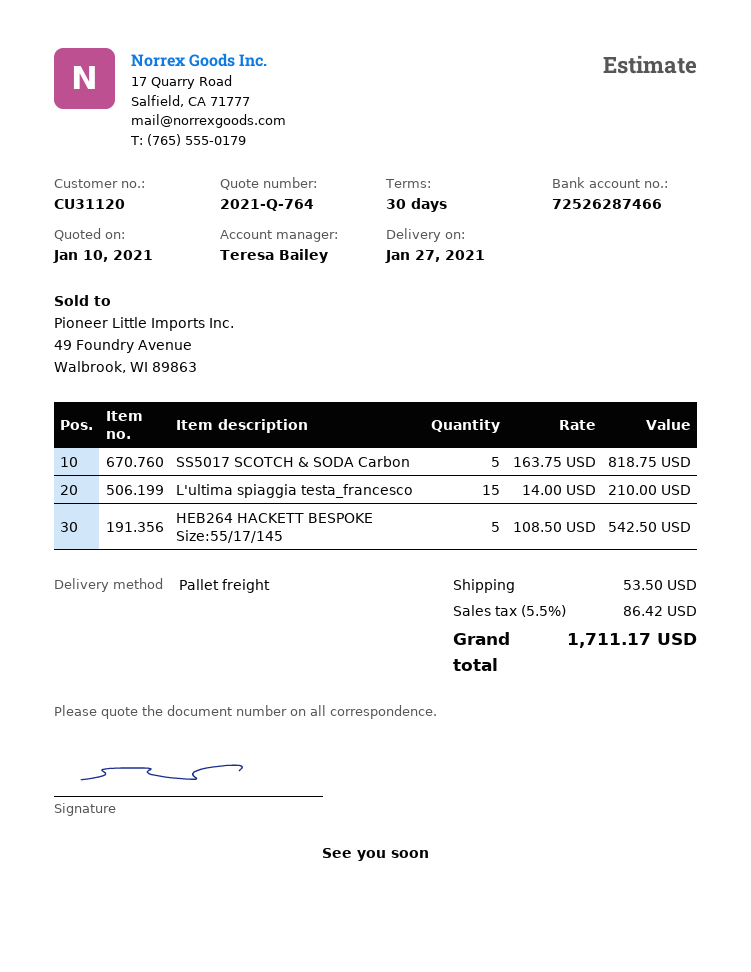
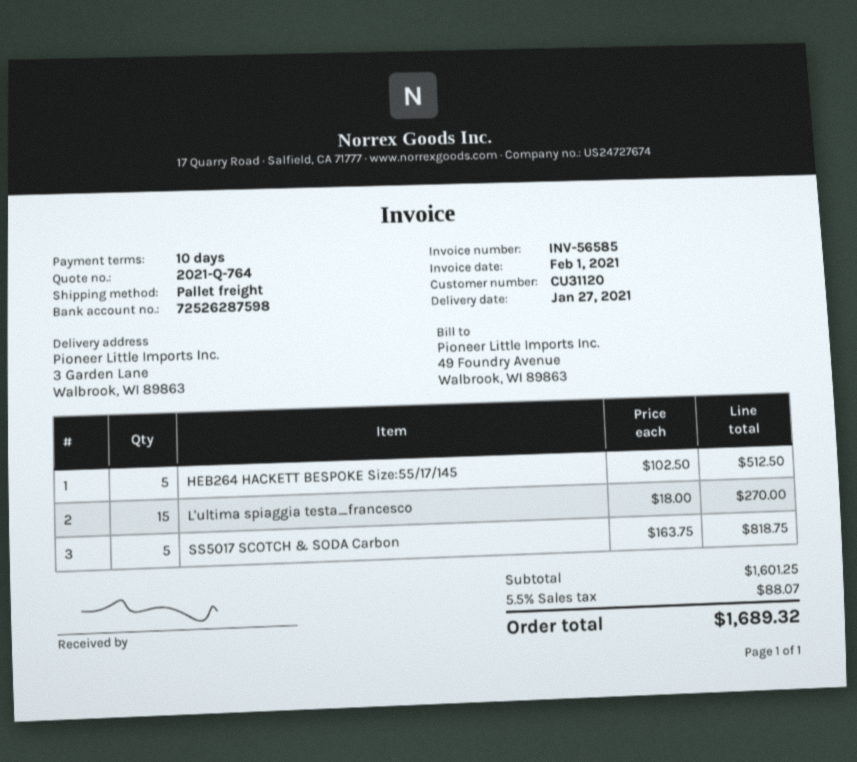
payment terms: 30 days -> 10 days
bank account: 72526287466 -> 72526287598
L'ultima spiaggia testa_francesco: 15 x 14.00 = 210.00 -> 15 x 18.00 = 270.00
HEB264 HACKETT BESPOKE Size:55/17/145: 5 x 108.50 = 542.50 -> 5 x 102.50 = 512.50
shipping: 53.50 -> none
tax: 5.5% = 86.42 -> 5.5% = 88.07
total: 1711.17 -> 1689.32

